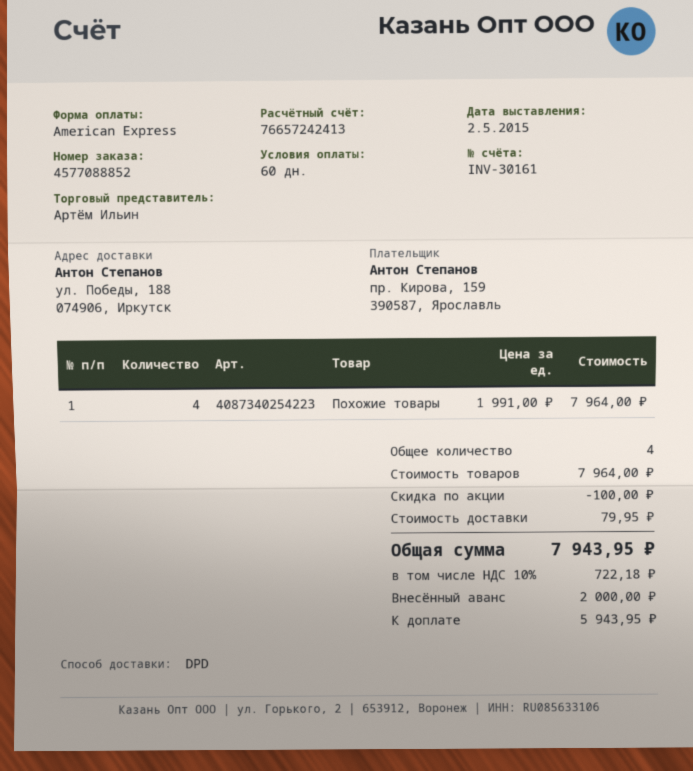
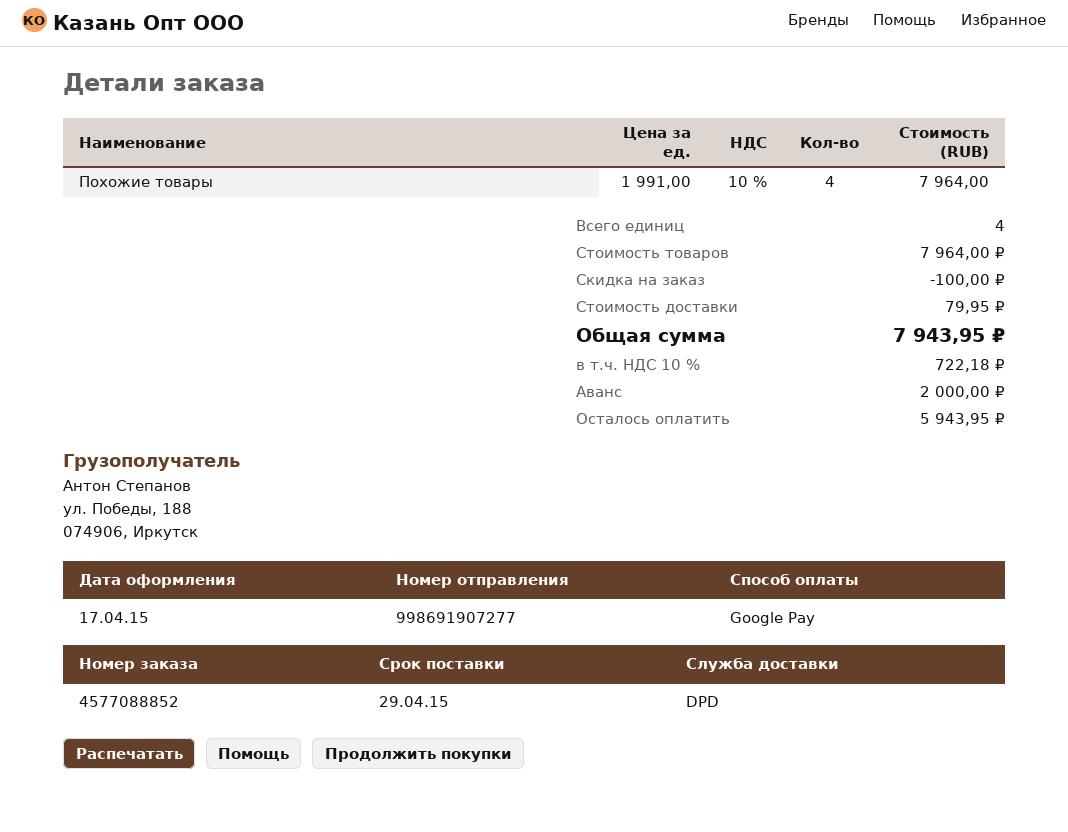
payment method: American Express -> Google Pay

